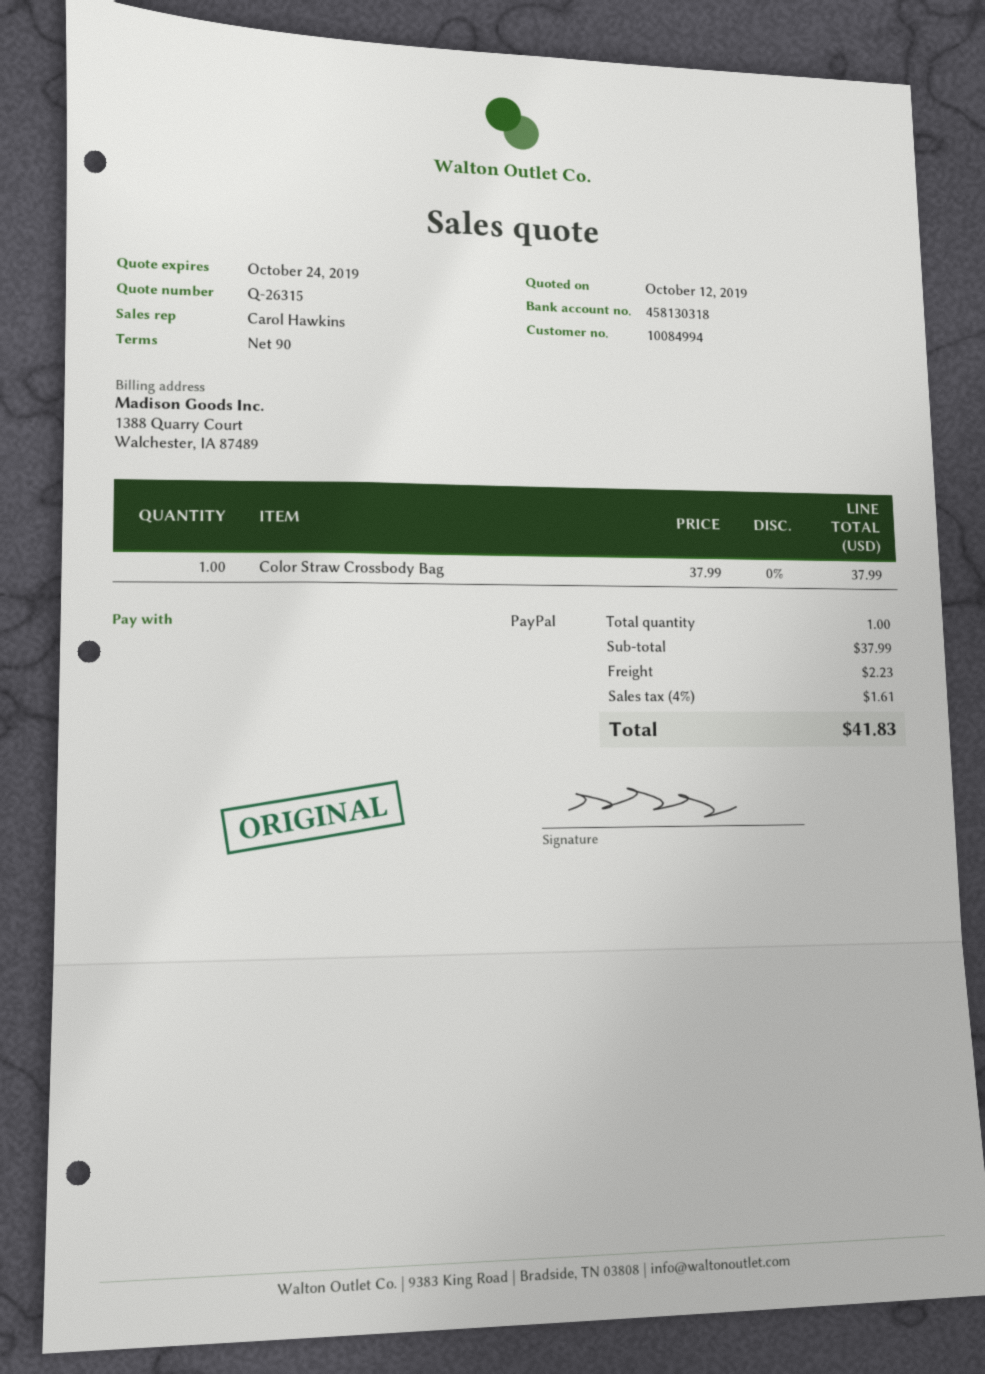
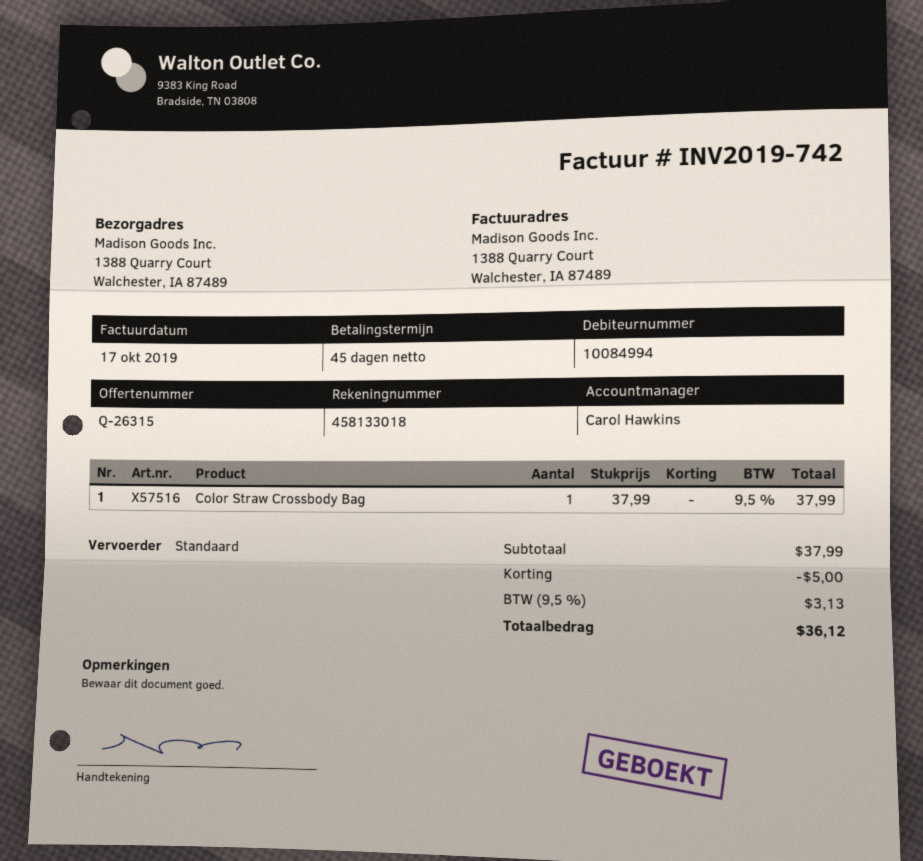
payment terms: 90 days -> 45 days
bank account: 458130318 -> 458133018
discount: none -> 5.00
shipping: 2.23 -> none
tax: 4% = 1.61 -> 9.5% = 3.13
total: 41.83 -> 36.12

